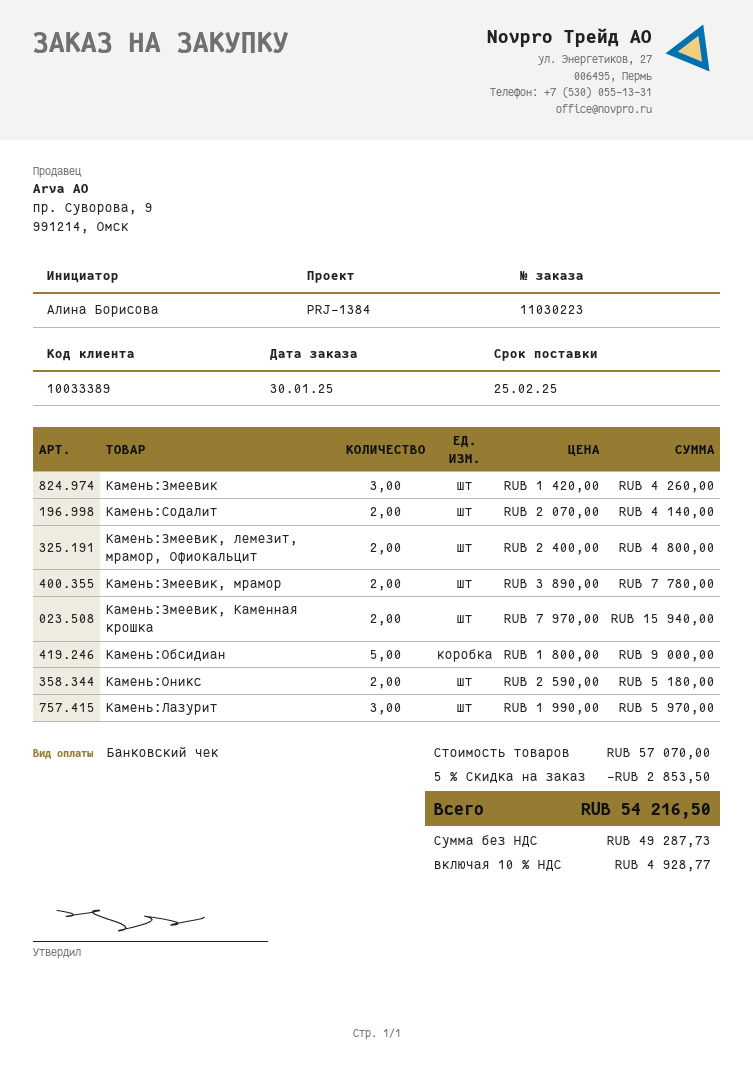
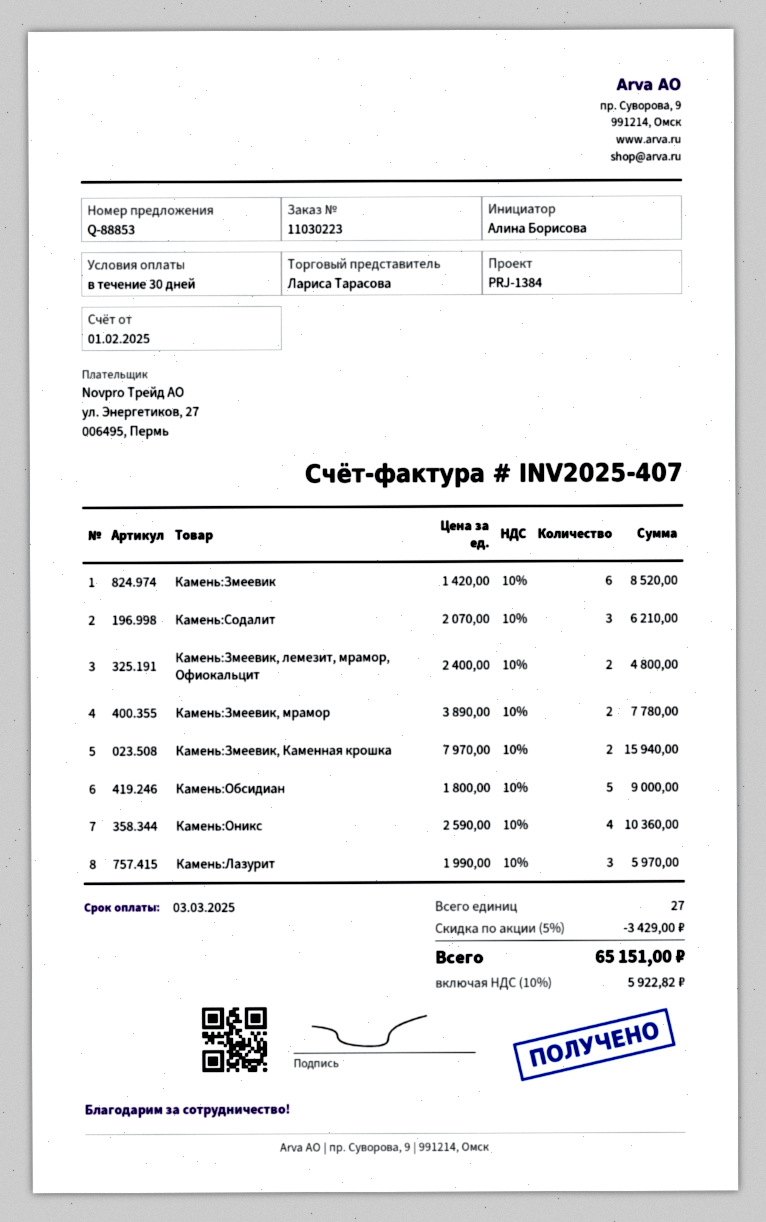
Камень:Змеевик: 3 x 1420.00 = 4260.00 -> 6 x 1420.00 = 8520.00
Камень:Содалит: 2 x 2070.00 = 4140.00 -> 3 x 2070.00 = 6210.00
Камень:Оникс: 2 x 2590.00 = 5180.00 -> 4 x 2590.00 = 10360.00
discount: 5% = 2853.50 -> 5% = 3429.00
tax: 10% = 4928.77 -> 10% = 5922.82
total: 54216.50 -> 65151.00

